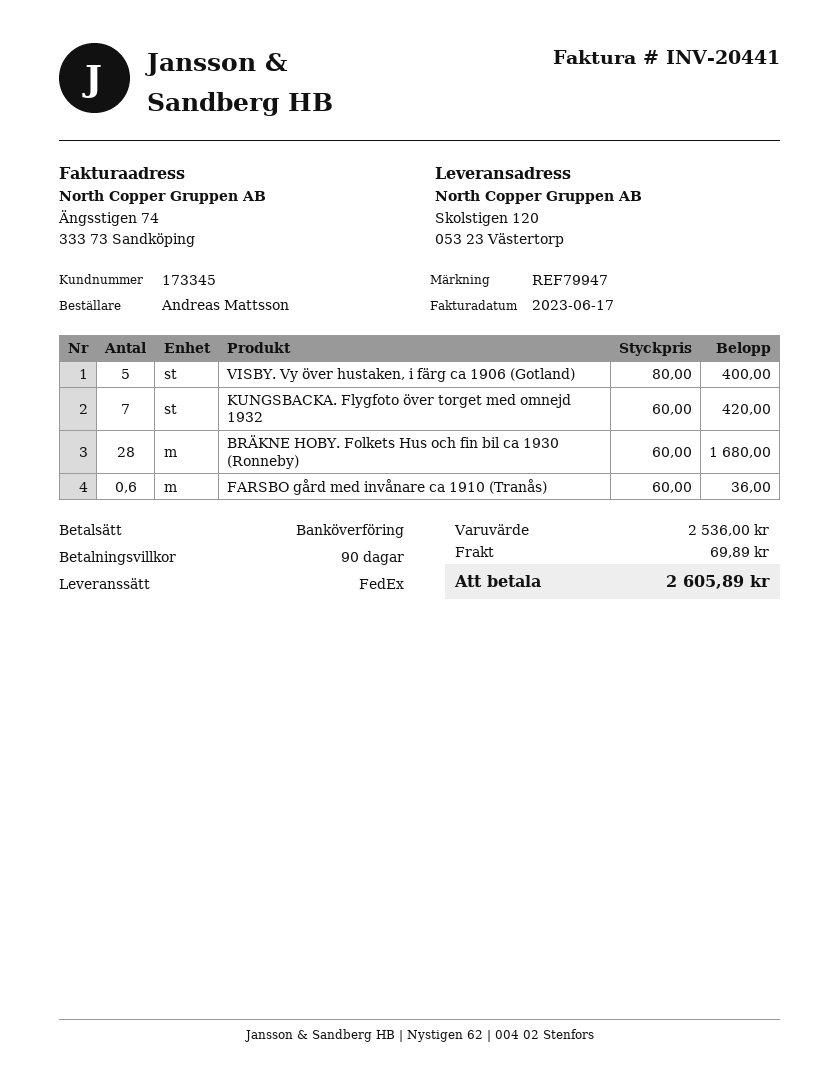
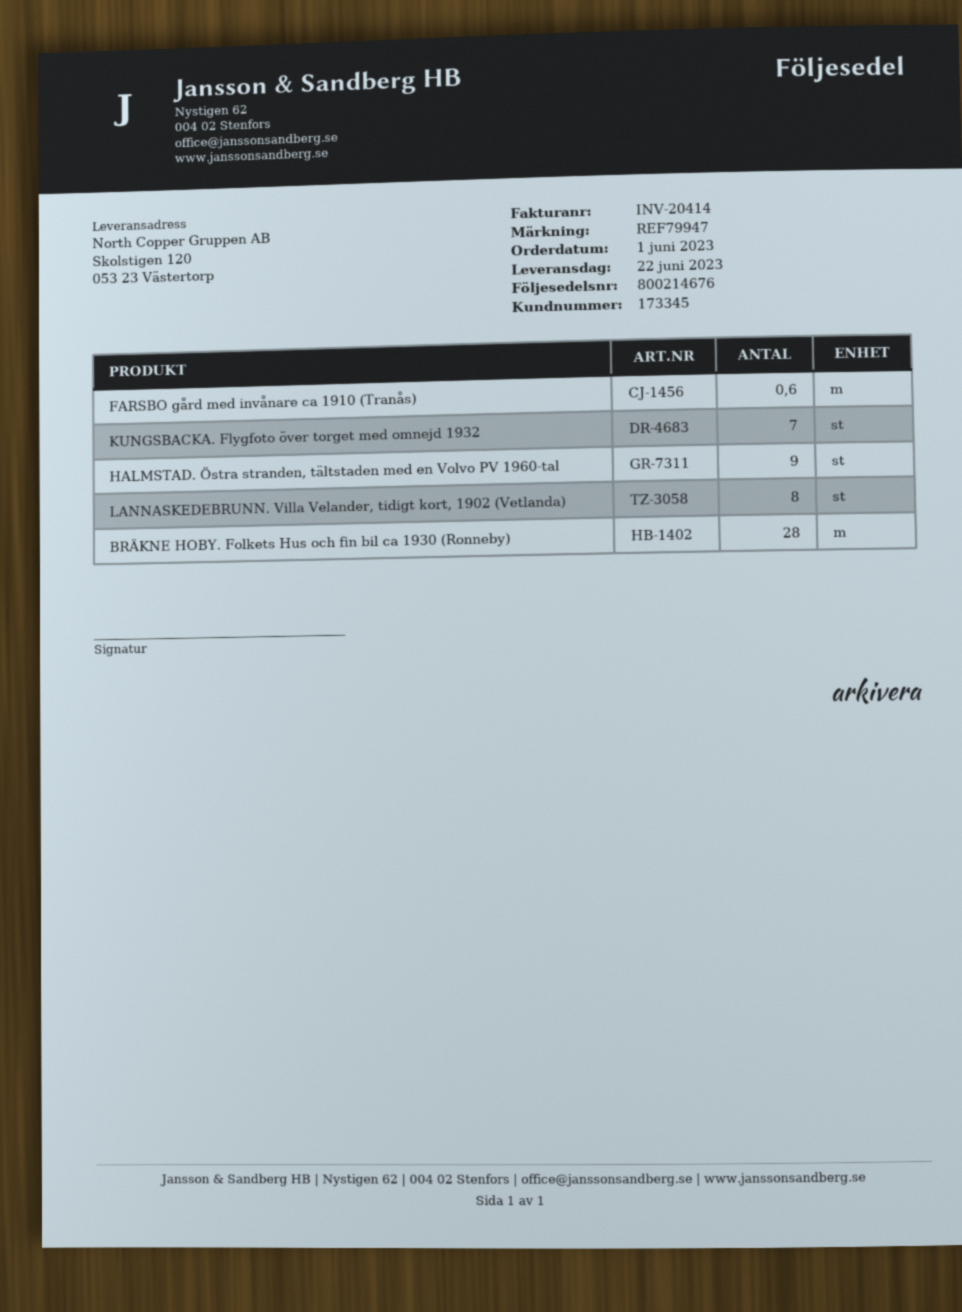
invoice number: INV-20441 -> INV-20414
VISBY. Vy över hustaken, i färg ca 1906 (Gotland): 5 -> none
HALMSTAD. Östra stranden, tältstaden med en Volvo PV 1960-tal: none -> 9
LANNASKEDEBRUNN. Villa Velander, tidigt kort, 1902 (Vetlanda): none -> 8

